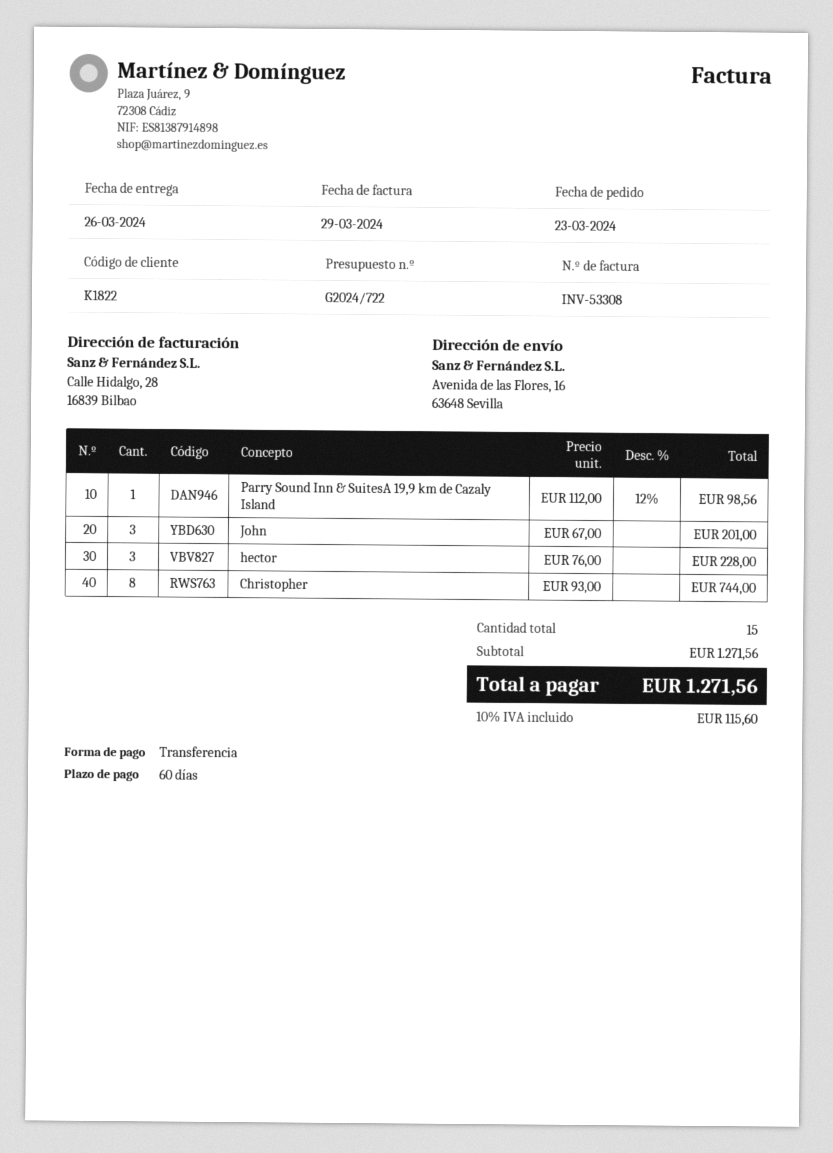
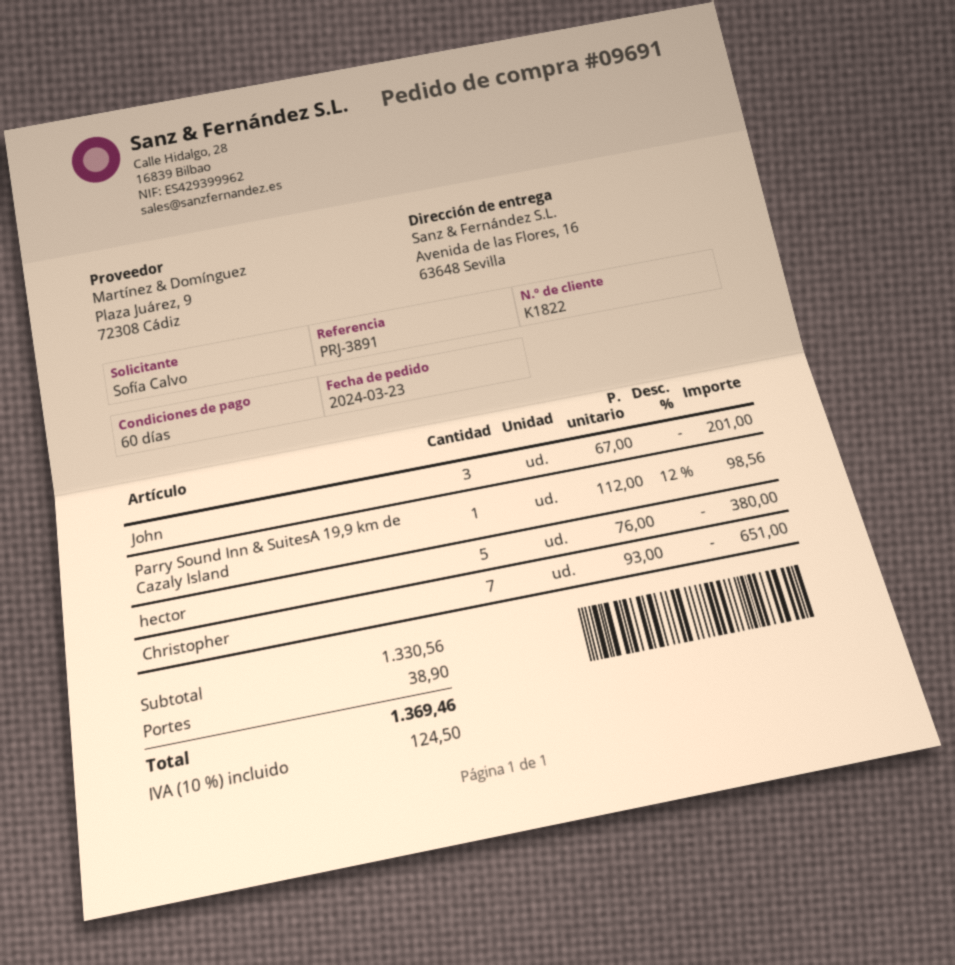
hector: 3 x 76.00 = 228.00 -> 5 x 76.00 = 380.00
Christopher: 8 x 93.00 = 744.00 -> 7 x 93.00 = 651.00
subtotal: 1271.56 -> 1330.56
shipping: none -> 38.90
tax: 10% = 115.60 -> 10% = 124.50
total: 1271.56 -> 1369.46

